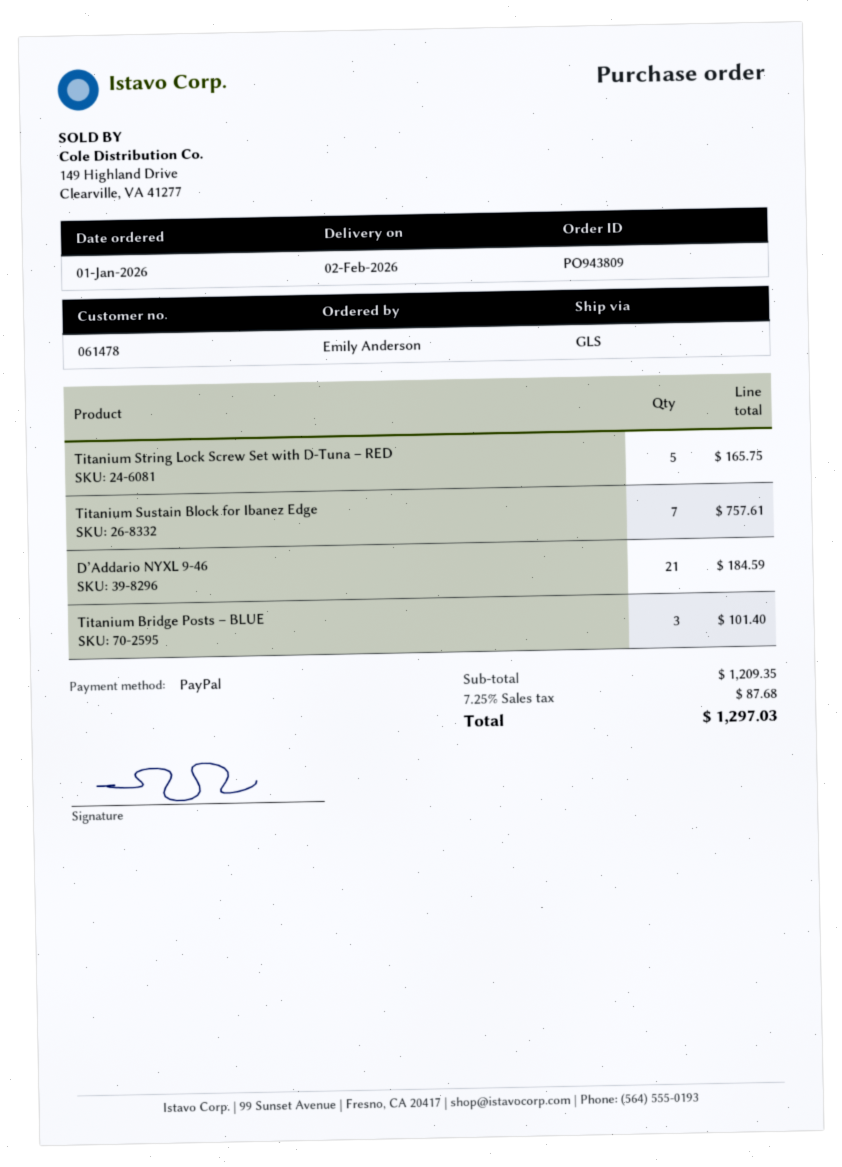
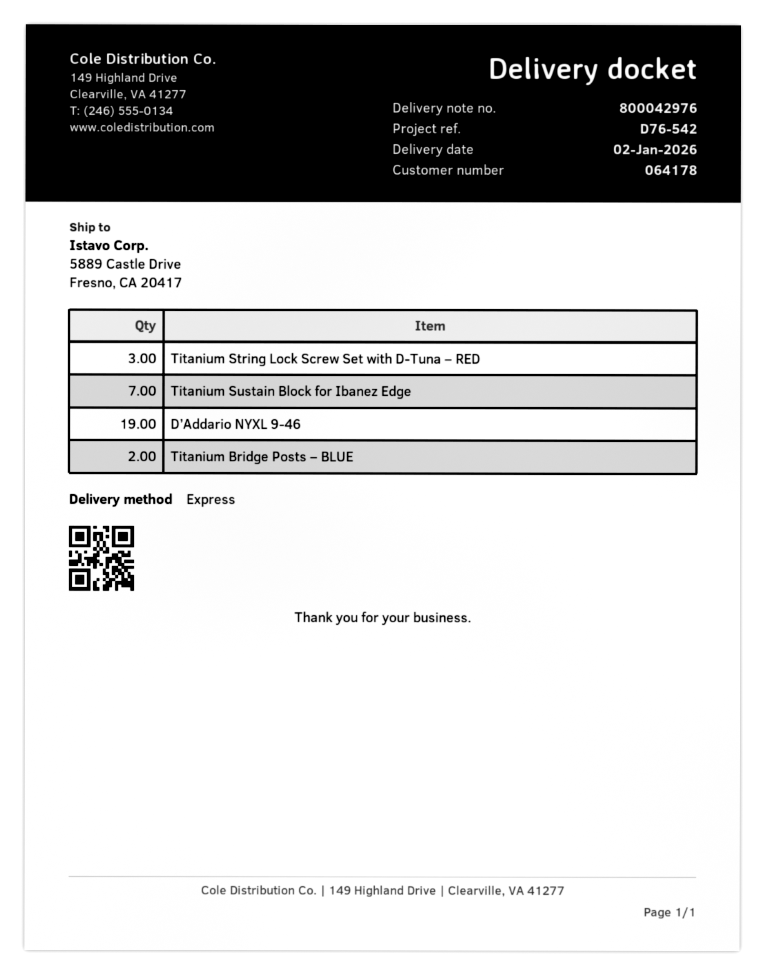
delivery date: 2026-02-02 -> 2026-01-02
customer number: 061478 -> 064178
shipping method: GLS -> express
Titanium String Lock Screw Set with D-Tuna – RED: 5 -> 3
D’Addario NYXL 9-46: 21 -> 19
Titanium Bridge Posts – BLUE: 3 -> 2

